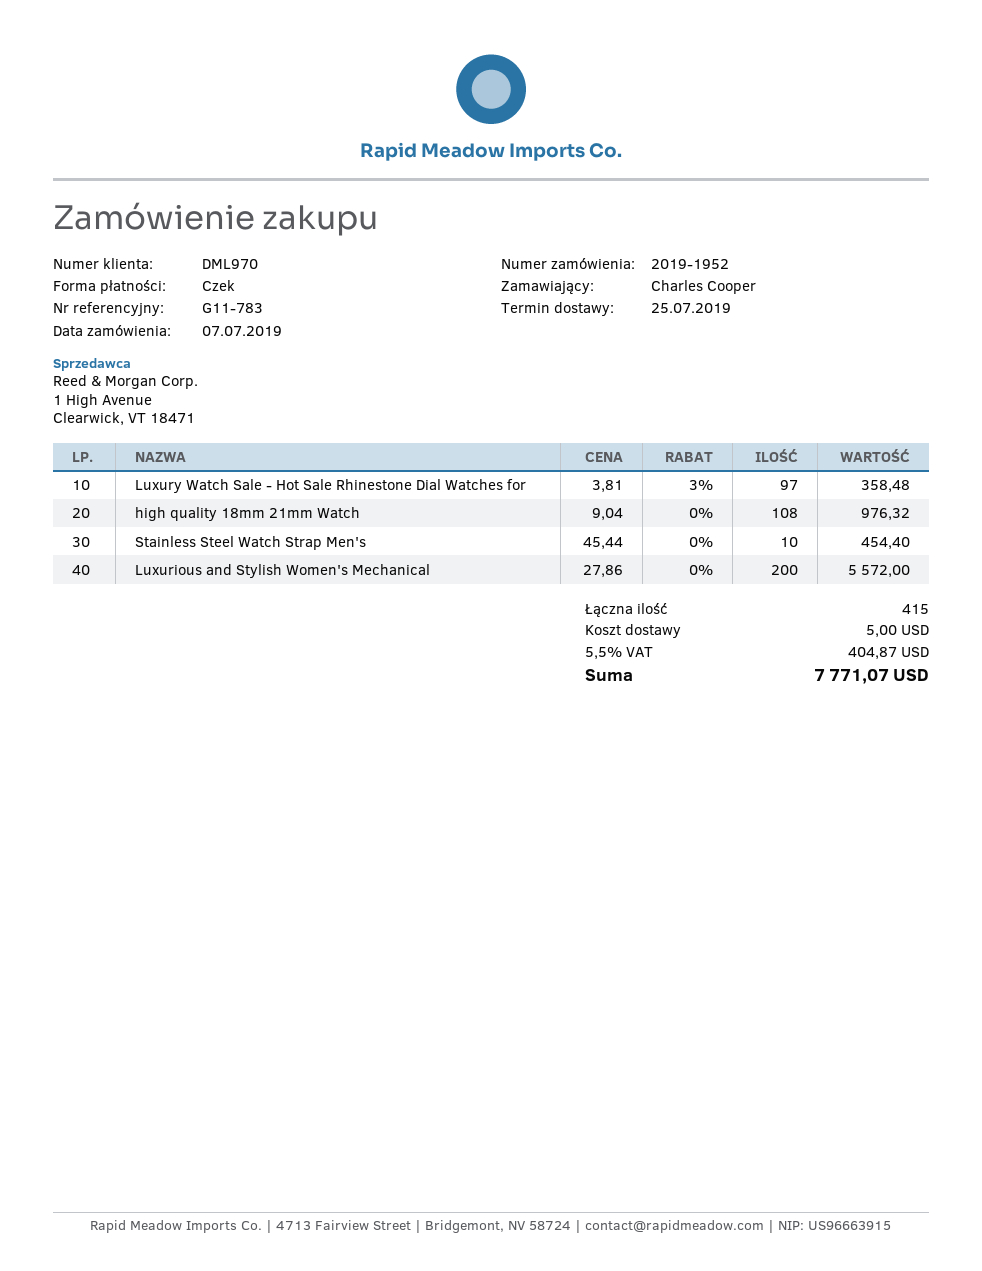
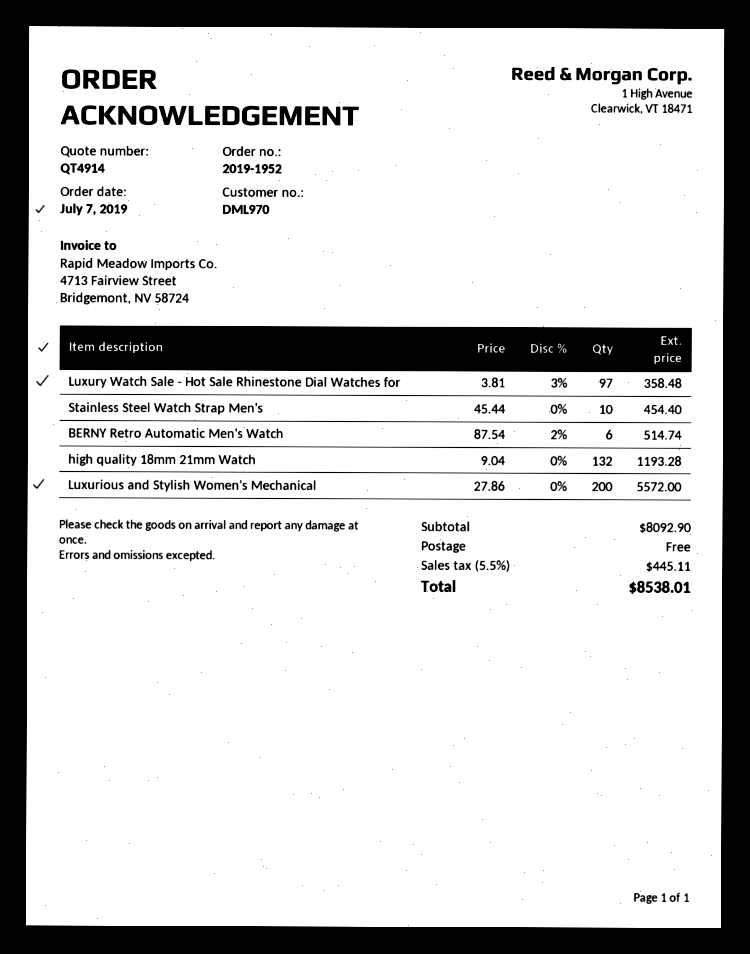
high quality 18mm 21mm Watch: 108 x 9.04 = 976.32 -> 132 x 9.04 = 1193.28
BERNY Retro Automatic Men's Watch: none -> 6 x 87.54 - 2% = 514.74
shipping: 5.00 -> 0.00
tax: 5.5% = 404.87 -> 5.5% = 445.11
total: 7771.07 -> 8538.01

